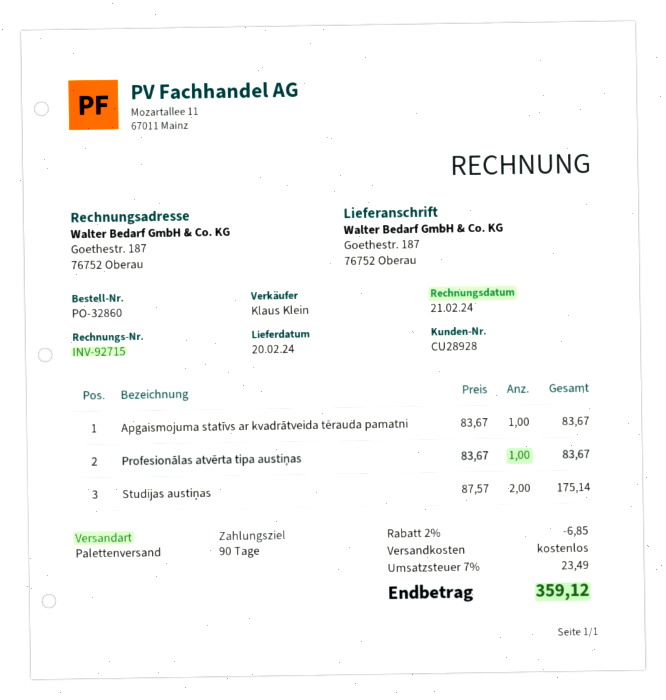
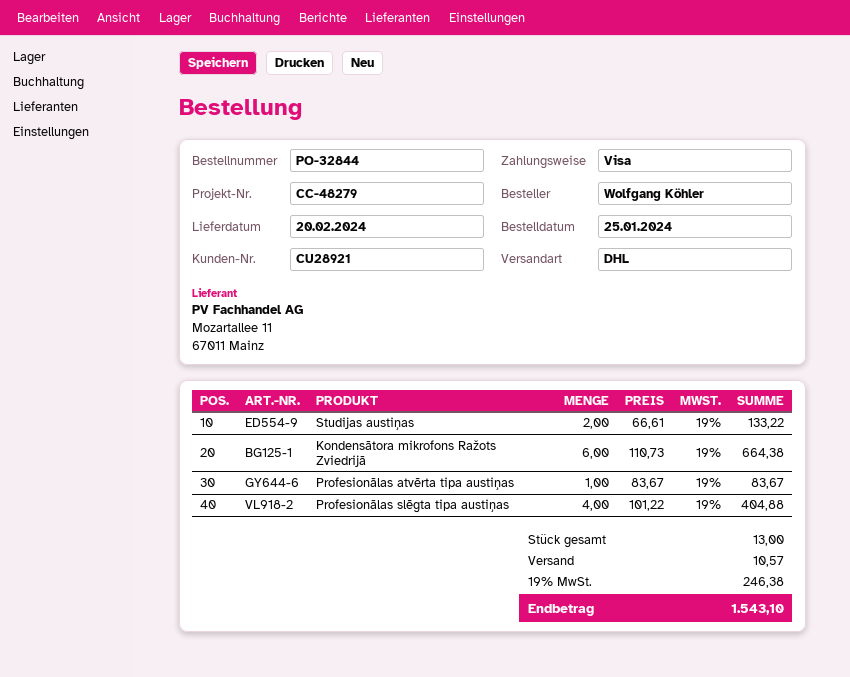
order number: PO-32860 -> PO-32844
customer number: CU28928 -> CU28921
shipping method: pallet freight -> DHL
Apgaismojuma statīvs ar kvadrātveida tērauda pamatni: 1 x 83.67 = 83.67 -> none
Studijas austiņas: 2 x 87.57 = 175.14 -> 2 x 66.61 = 133.22
Kondensātora mikrofons Ražots Zviedrijā: none -> 6 x 110.73 = 664.38
Profesionālas slēgta tipa austiņas: none -> 4 x 101.22 = 404.88
discount: 2% = 6.85 -> none
shipping: 0.00 -> 10.57
tax: 7% = 23.49 -> 19% = 246.38
total: 359.12 -> 1543.10

